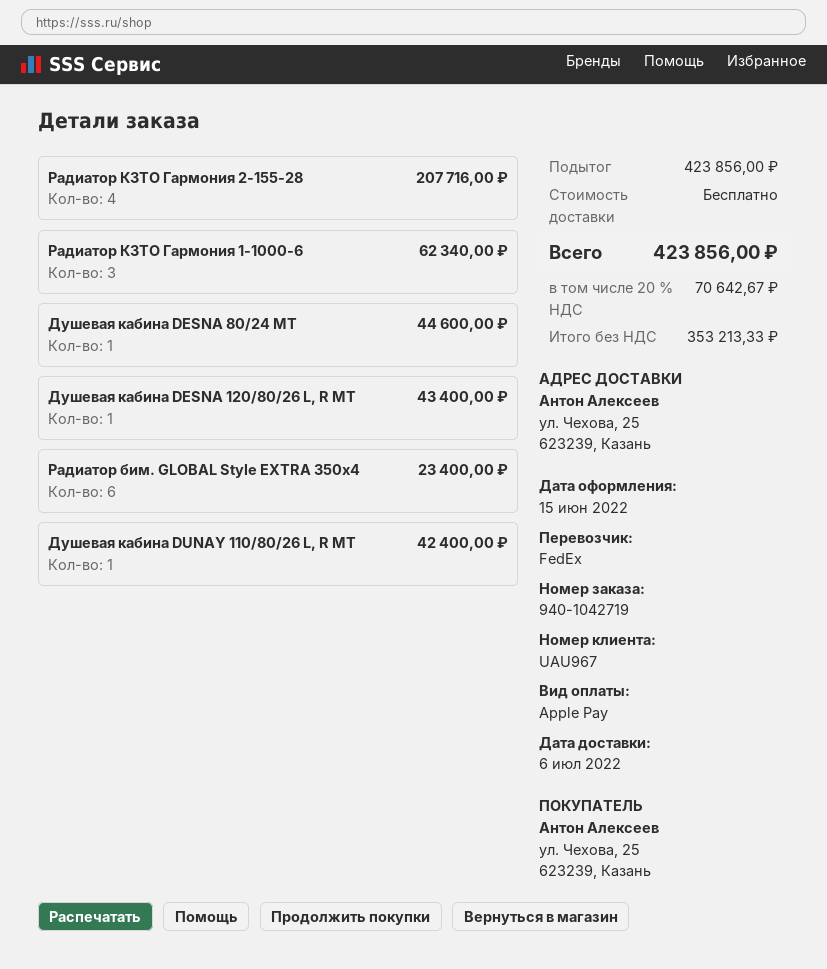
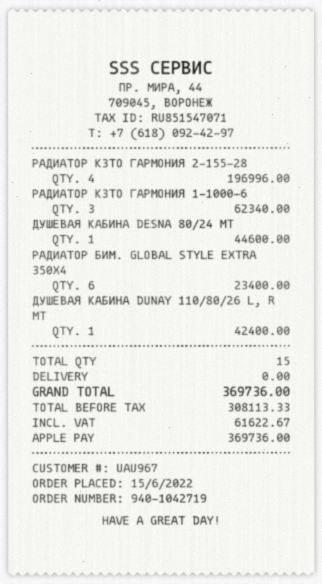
Радиатор КЗТО Гармония 2-155-28: 4 for 207716.00 -> 4 for 196996.00
Душевая кабина DESNA 120/80/26 L, R МТ: 1 for 43400.00 -> none
net: 353213.33 -> 308113.33
tax: 70642.67 -> 61622.67
total: 423856.00 -> 369736.00

